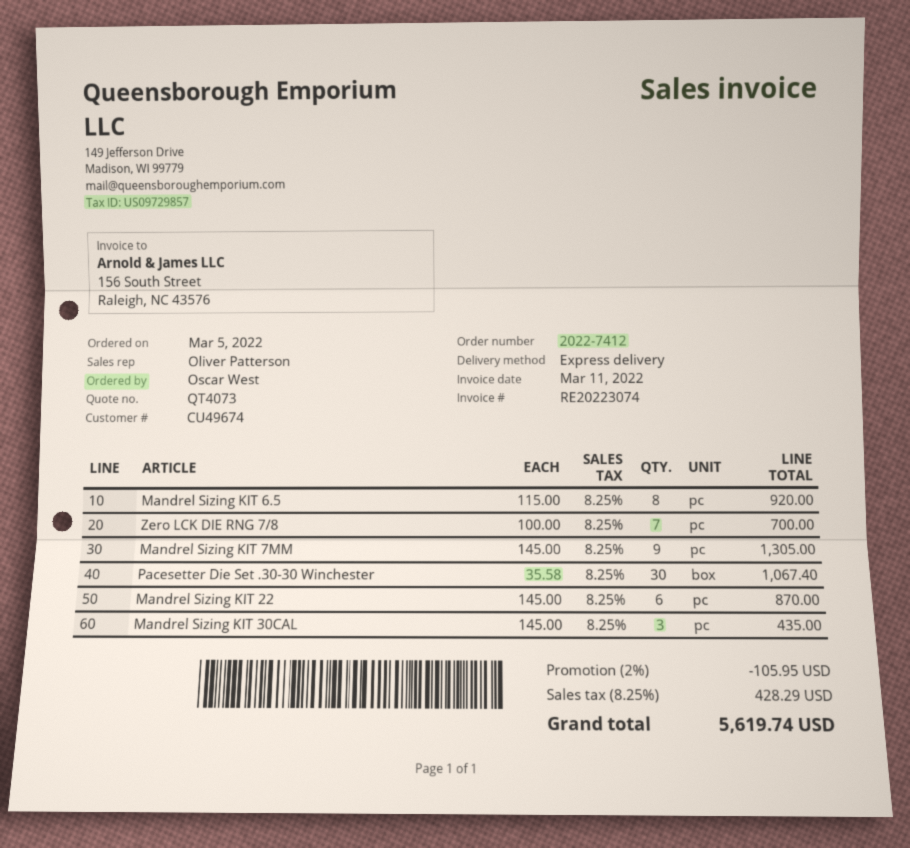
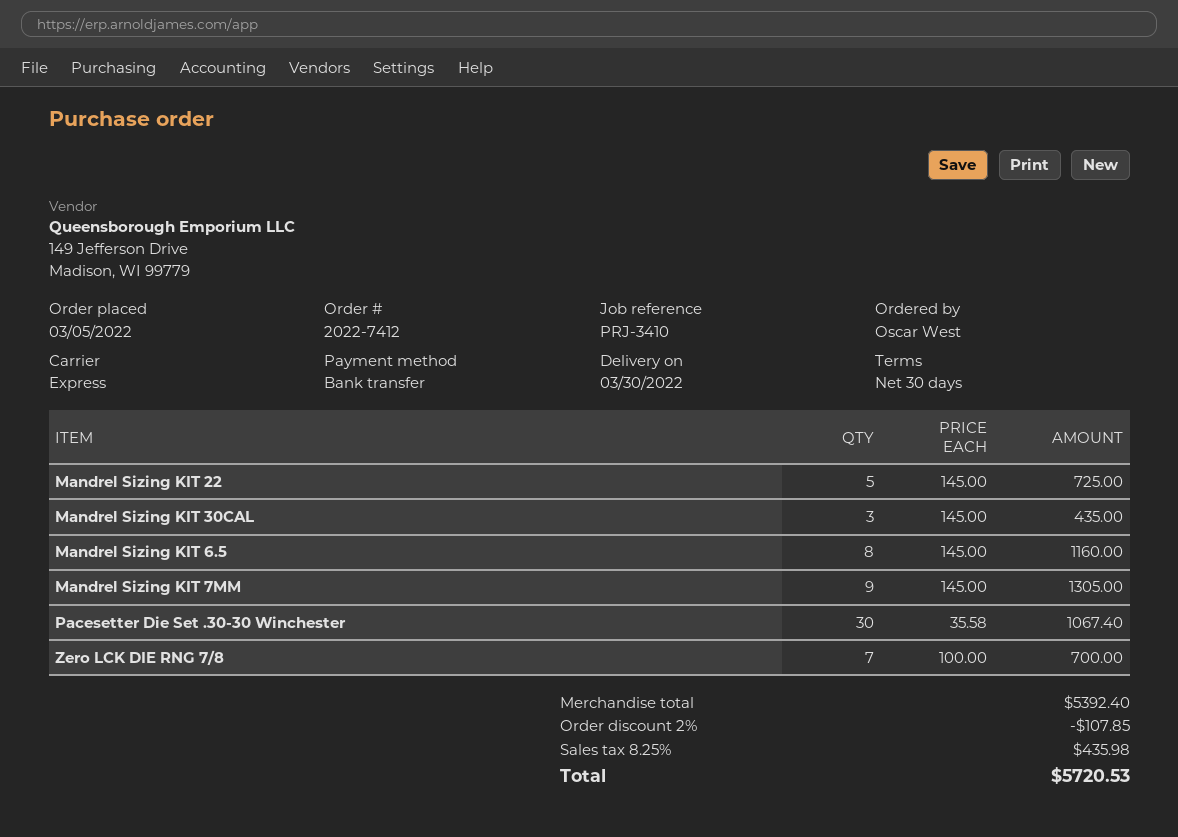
Mandrel Sizing KIT 6.5: 8 x 115.00 = 920.00 -> 8 x 145.00 = 1160.00
Mandrel Sizing KIT 22: 6 x 145.00 = 870.00 -> 5 x 145.00 = 725.00
discount: 2% = 105.95 -> 2% = 107.85
tax: 8.25% = 428.29 -> 8.25% = 435.98
total: 5619.74 -> 5720.53

